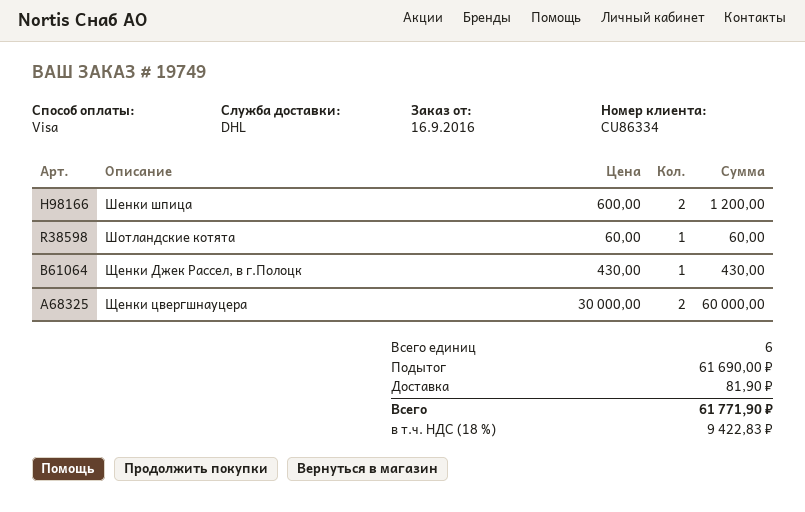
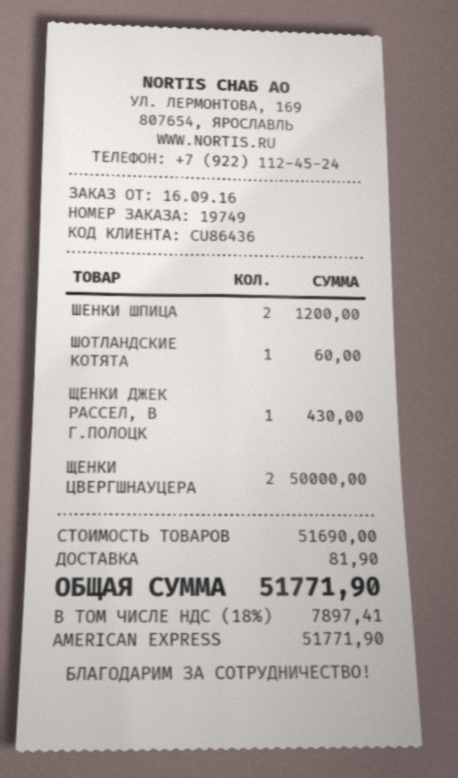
customer number: CU86334 -> CU86436
payment method: Visa -> American Express
Щенки цвергшнауцера: 2 for 60000.00 -> 2 for 50000.00
subtotal: 61690.00 -> 51690.00
tax: 18% = 9422.83 -> 18% = 7897.41
total: 61771.90 -> 51771.90

